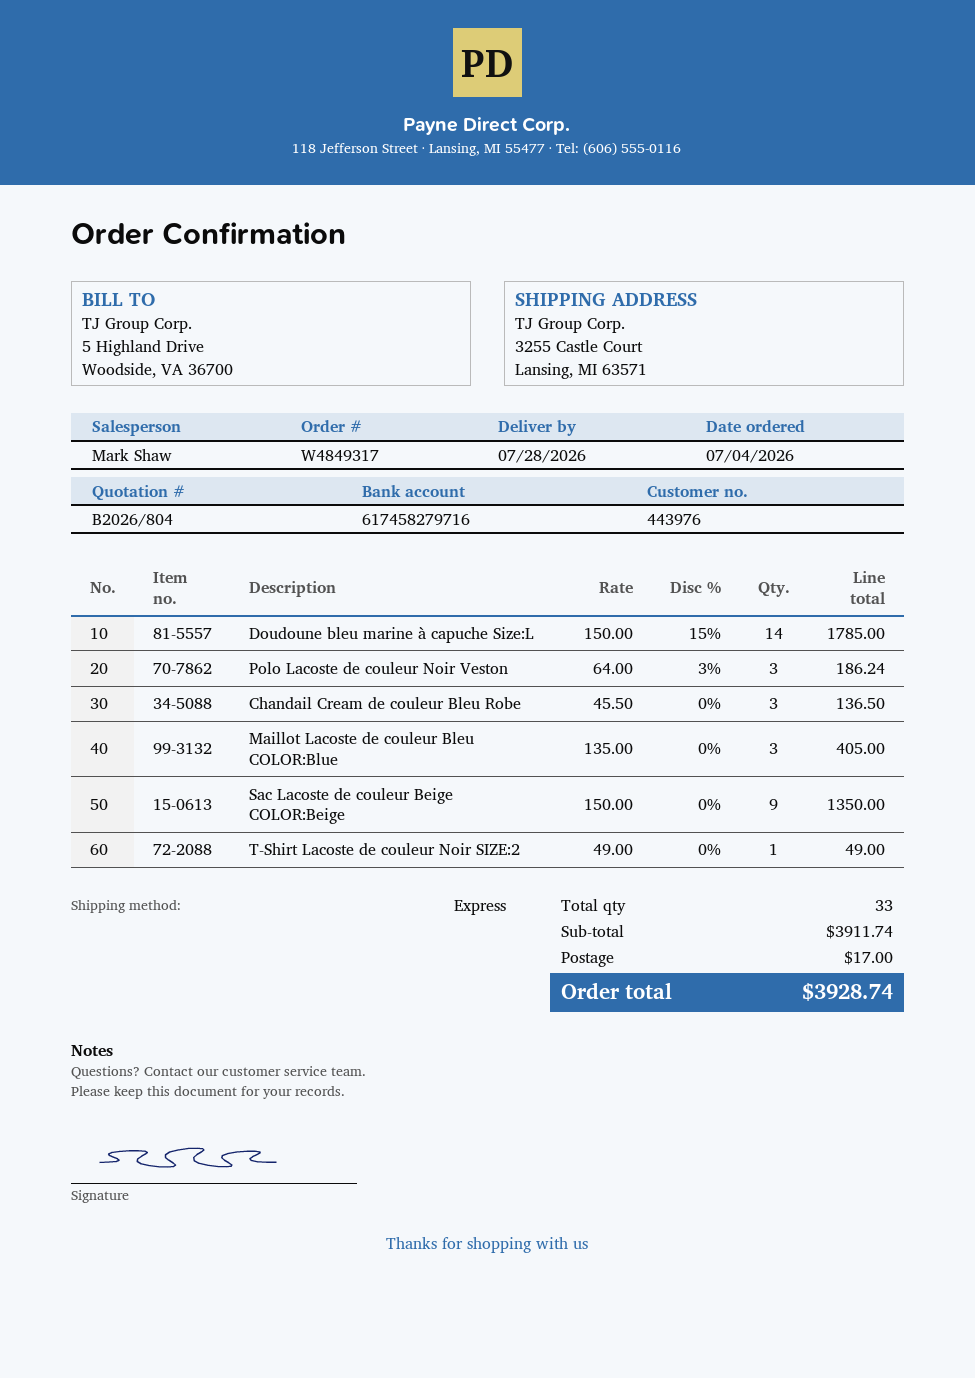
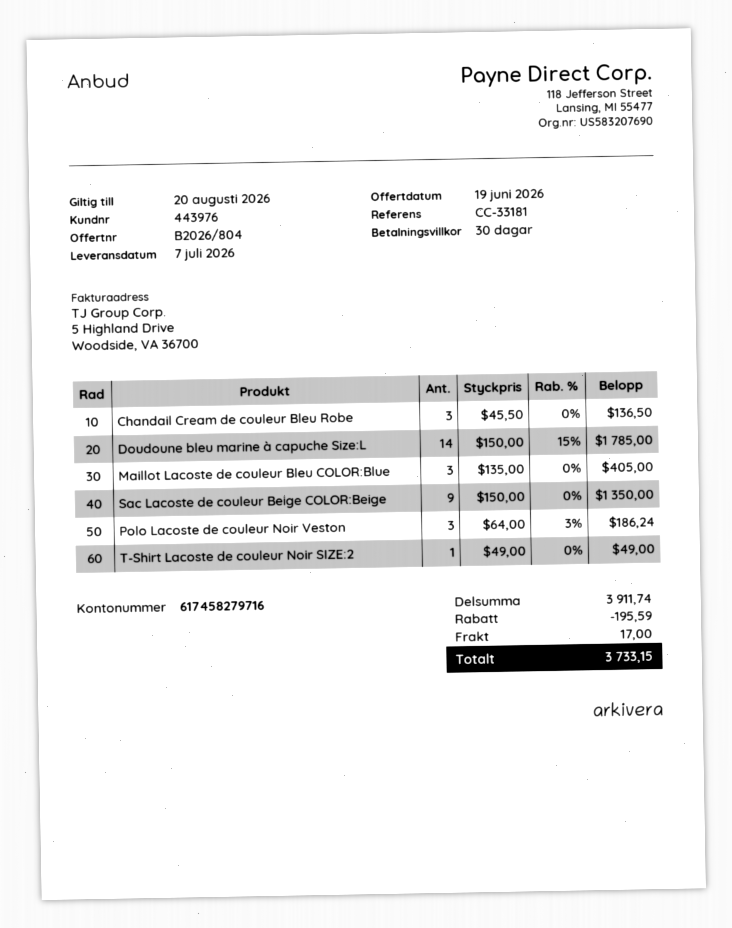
delivery date: 2026-07-28 -> 2026-07-07
discount: none -> 195.59
total: 3928.74 -> 3733.15

